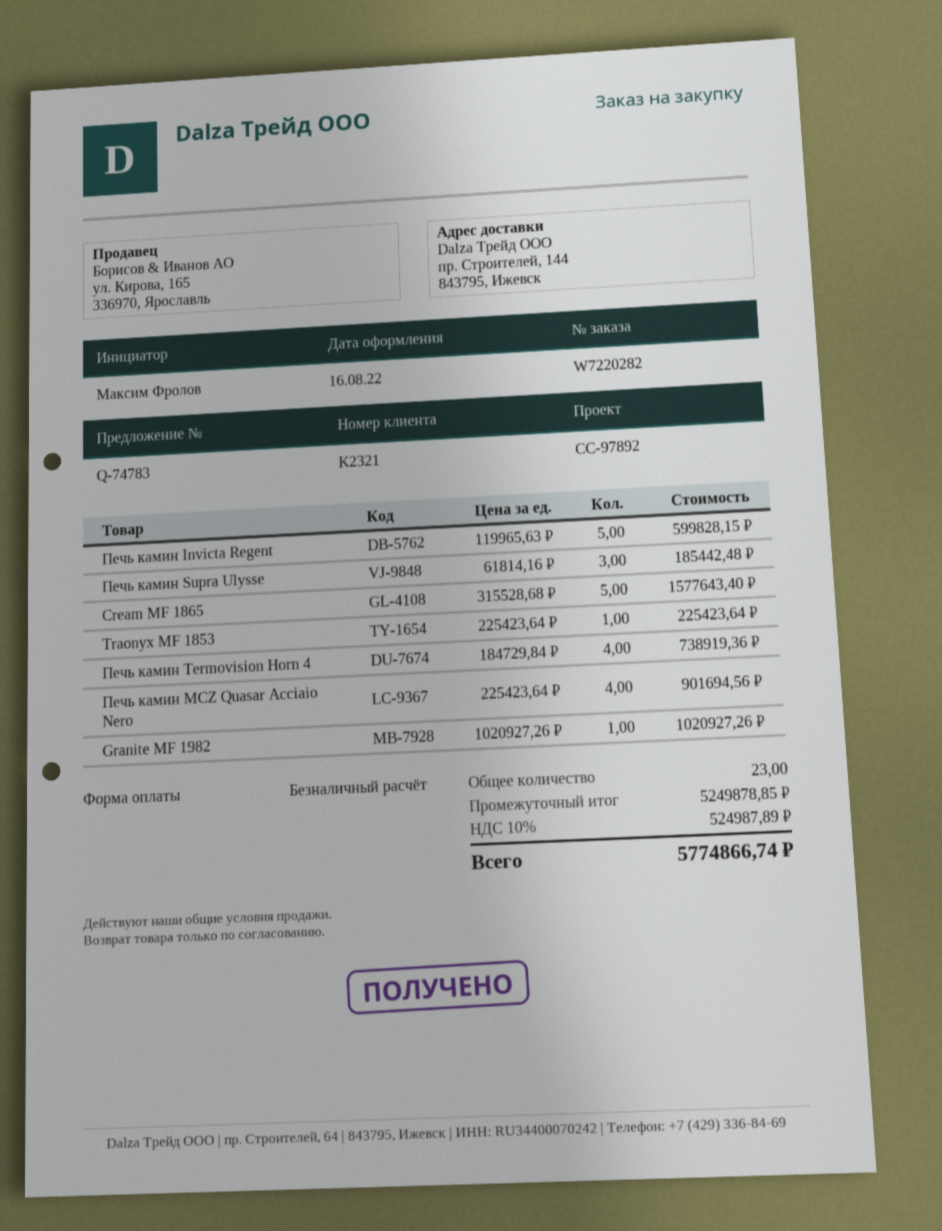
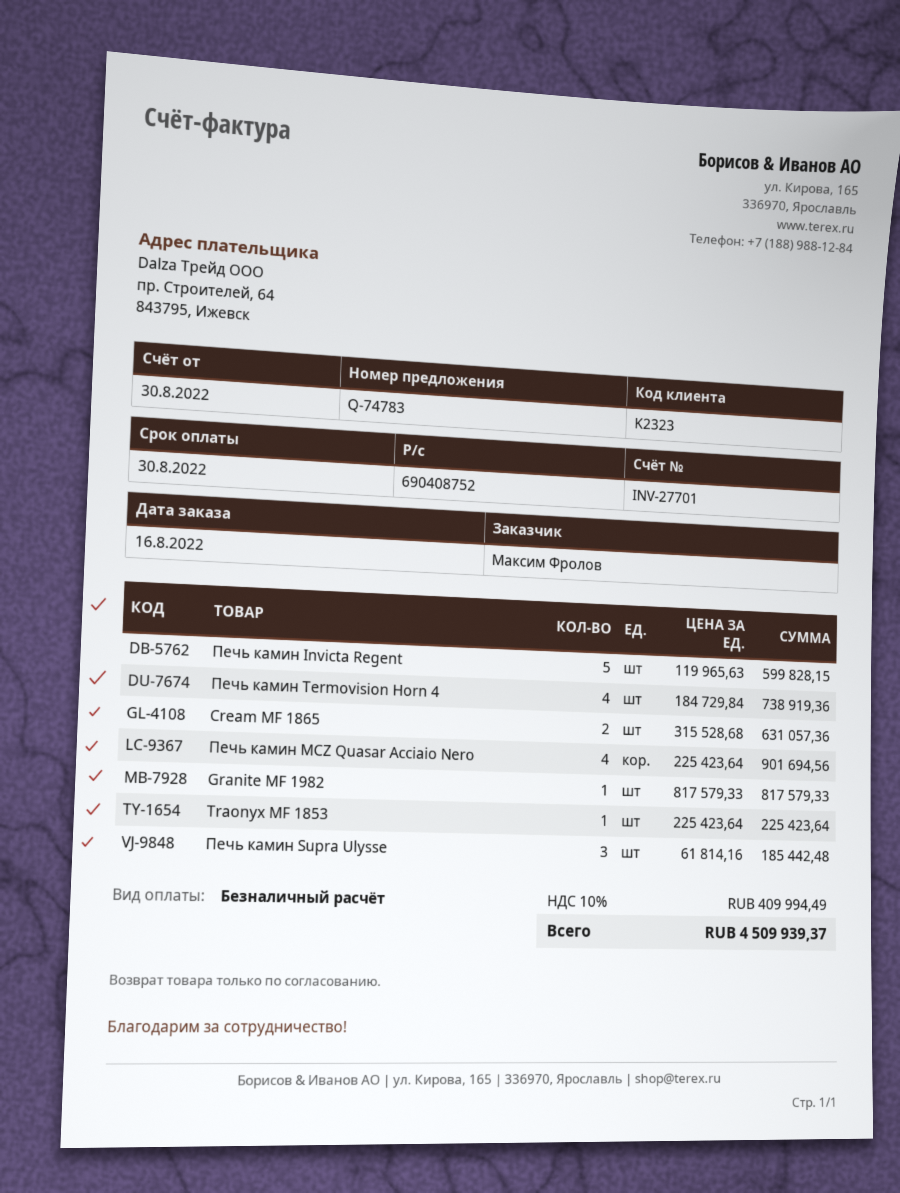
customer number: K2321 -> K2323
Cream MF 1865: 5 x 315528.68 = 1577643.40 -> 2 x 315528.68 = 631057.36
Granite MF 1982: 1 x 1020927.26 = 1020927.26 -> 1 x 817579.33 = 817579.33
tax: 10% = 524987.89 -> 10% = 409994.49
total: 5774866.74 -> 4509939.37

